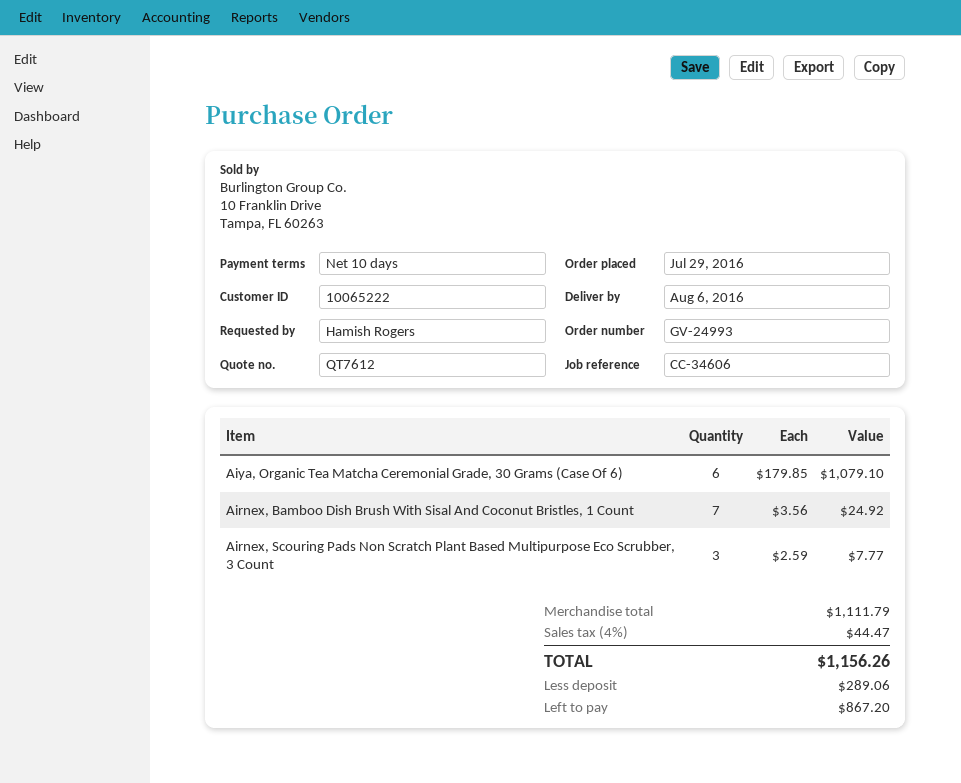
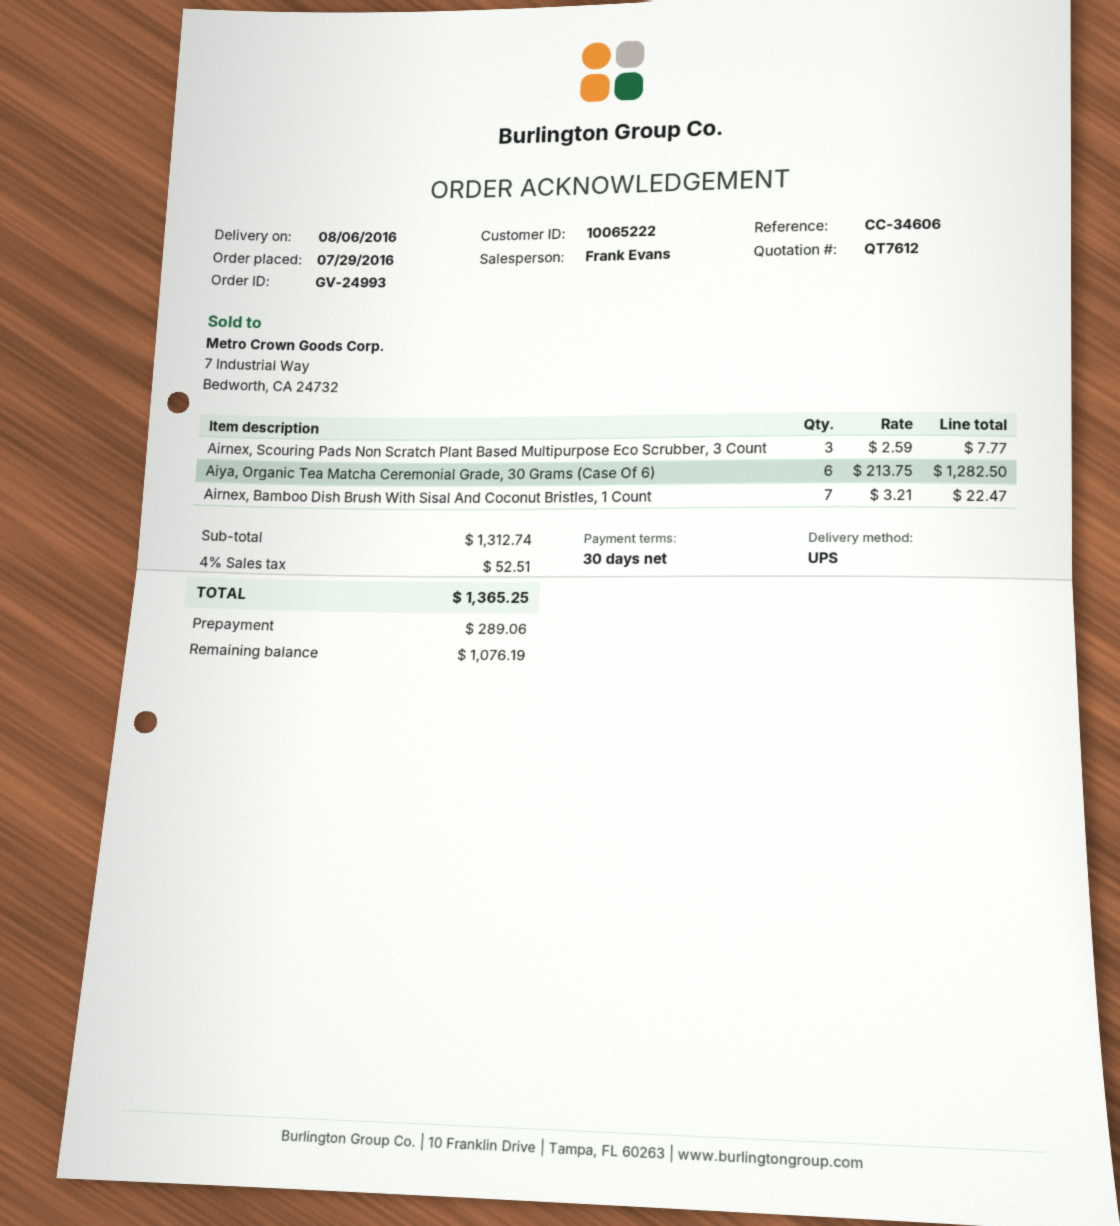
payment terms: 10 days -> 30 days
Aiya, Organic Tea Matcha Ceremonial Grade, 30 Grams (Case Of 6): 6 x 179.85 = 1079.10 -> 6 x 213.75 = 1282.50
Airnex, Bamboo Dish Brush With Sisal And Coconut Bristles, 1 Count: 7 x 3.56 = 24.92 -> 7 x 3.21 = 22.47
subtotal: 1111.79 -> 1312.74
tax: 4% = 44.47 -> 4% = 52.51
total: 1156.26 -> 1365.25
balance: 867.20 -> 1076.19

